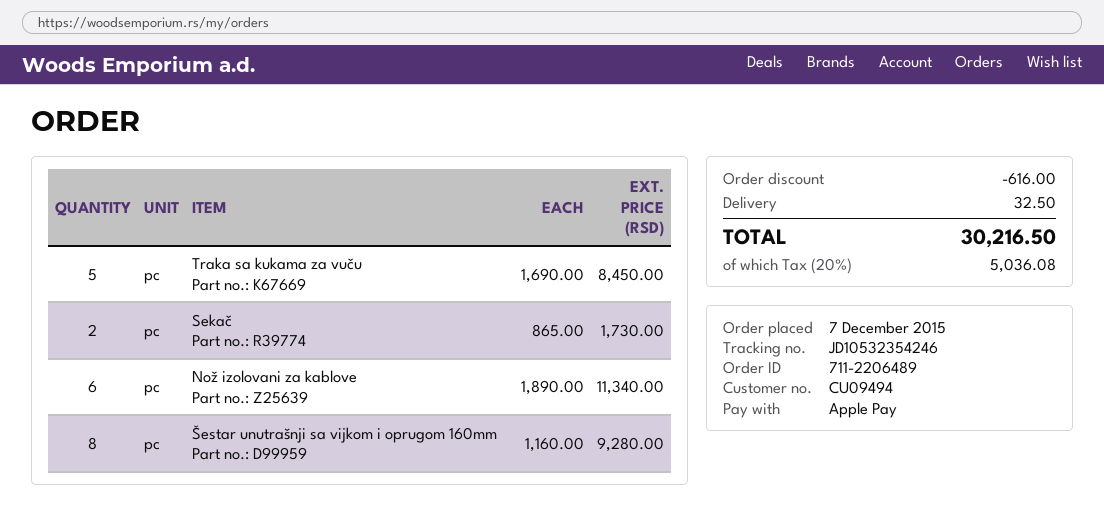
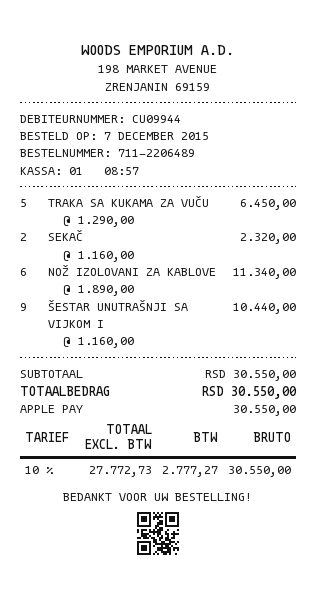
customer number: CU09494 -> CU09944
Traka sa kukama za vuču: 5 x 1690.00 = 8450.00 -> 5 x 1290.00 = 6450.00
Sekač: 2 x 865.00 = 1730.00 -> 2 x 1160.00 = 2320.00
Šestar unutrašnji sa vijkom i oprugom 160mm: 8 x 1160.00 = 9280.00 -> 9 x 1160.00 = 10440.00
discount: 616.00 -> none
shipping: 32.50 -> none
tax: 20% = 5036.08 -> 10% = 2777.27
total: 30216.50 -> 30550.00

